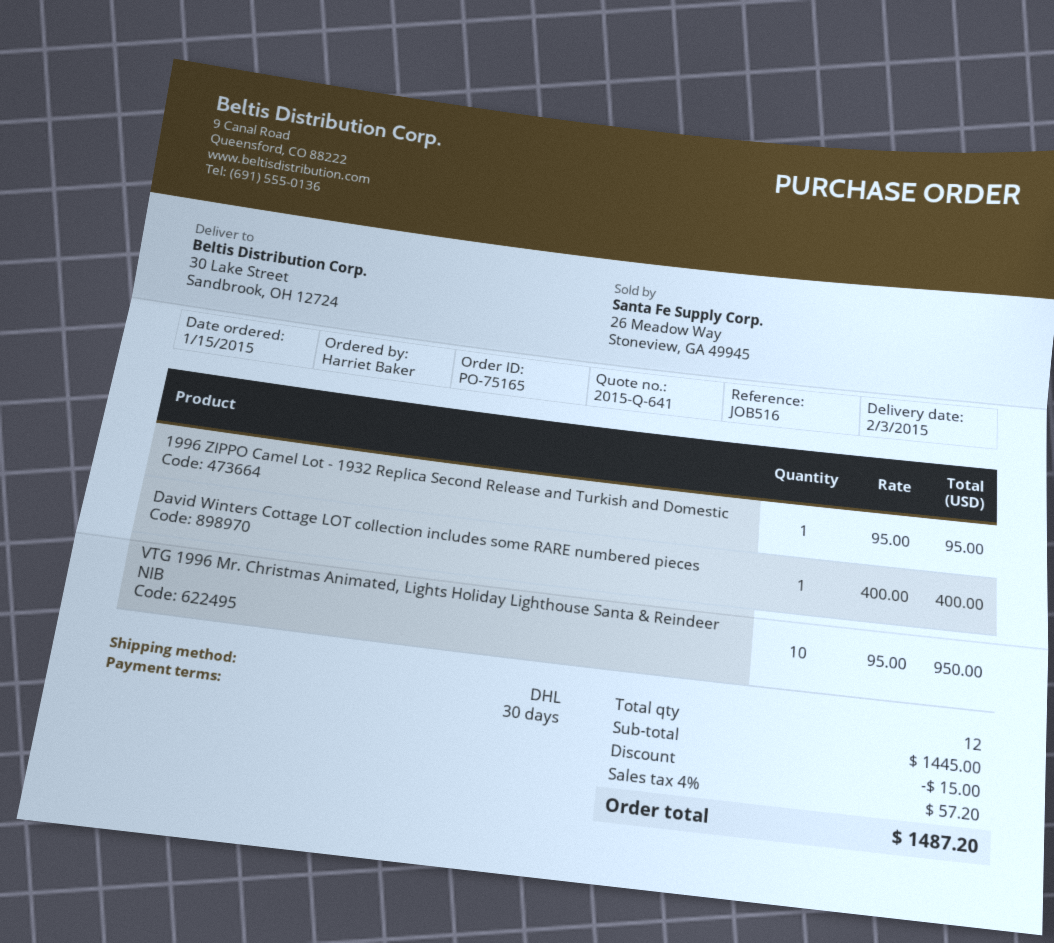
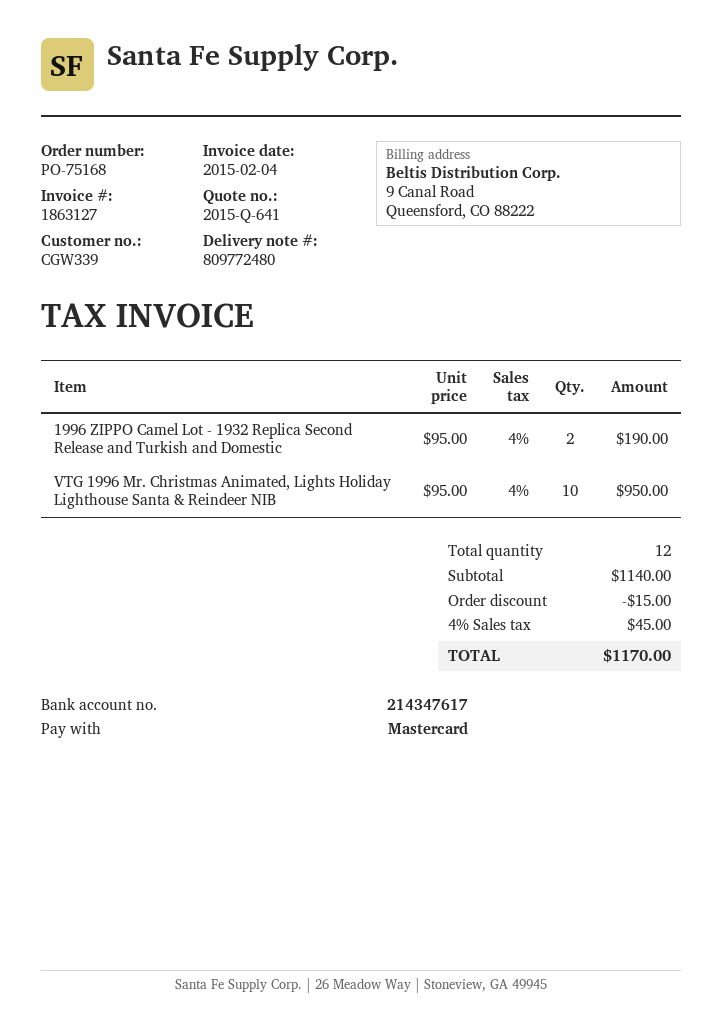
order number: PO-75165 -> PO-75168
1996 ZIPPO Camel Lot - 1932 Replica Second Release and Turkish and Domestic: 1 x 95.00 = 95.00 -> 2 x 95.00 = 190.00
David Winters Cottage LOT collection includes some RARE numbered pieces: 1 x 400.00 = 400.00 -> none
subtotal: 1445.00 -> 1140.00
tax: 4% = 57.20 -> 4% = 45.00
total: 1487.20 -> 1170.00

